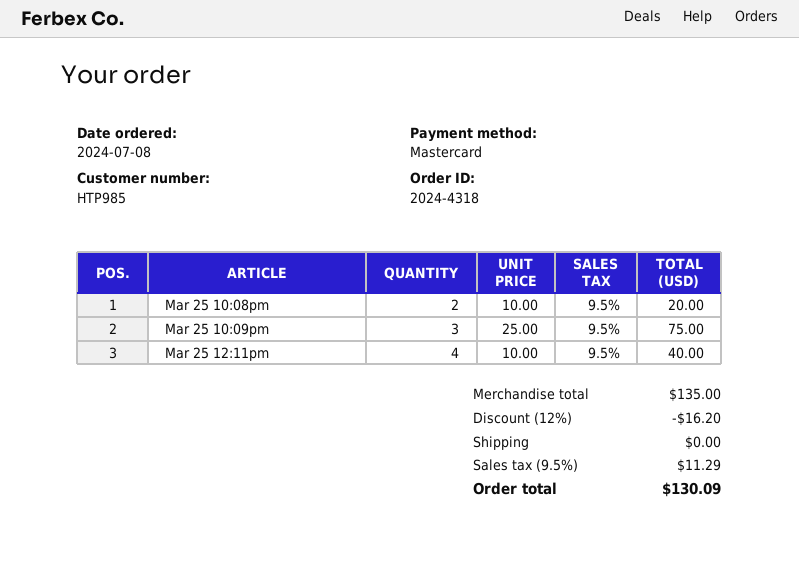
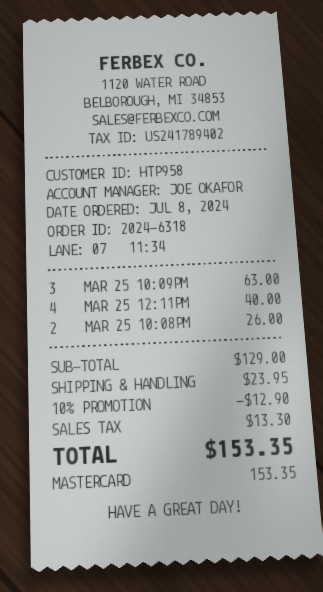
order number: 2024-4318 -> 2024-6318
customer number: HTP985 -> HTP958
Mar 25 10:08pm: 2 for 20.00 -> 2 for 26.00
Mar 25 10:09pm: 3 for 75.00 -> 3 for 63.00
subtotal: 135.00 -> 129.00
discount: 12% = 16.20 -> 10% = 12.90
shipping: 0.00 -> 23.95
tax: 11.29 -> 13.30
total: 130.09 -> 153.35

